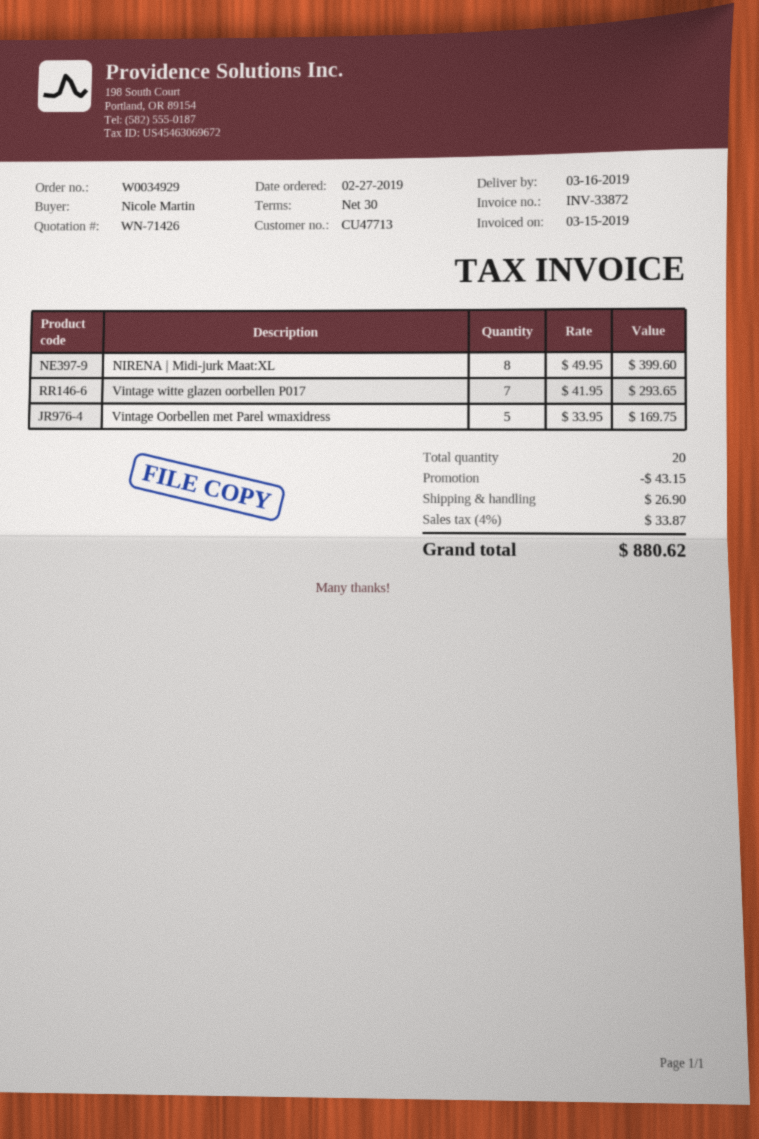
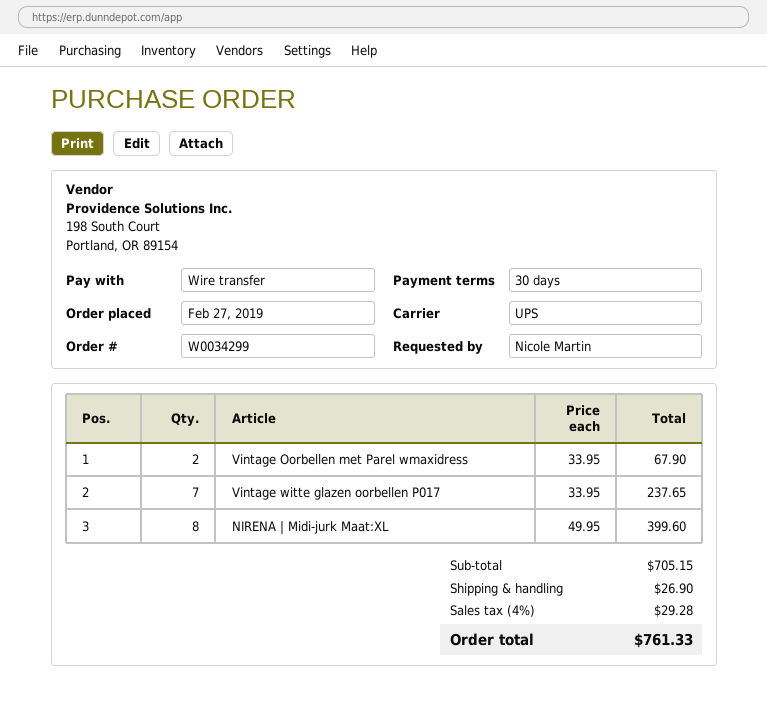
order number: W0034929 -> W0034299
Vintage witte glazen oorbellen P017: 7 x 41.95 = 293.65 -> 7 x 33.95 = 237.65
Vintage Oorbellen met Parel wmaxidress: 5 x 33.95 = 169.75 -> 2 x 33.95 = 67.90
discount: 43.15 -> none
tax: 4% = 33.87 -> 4% = 29.28
total: 880.62 -> 761.33

